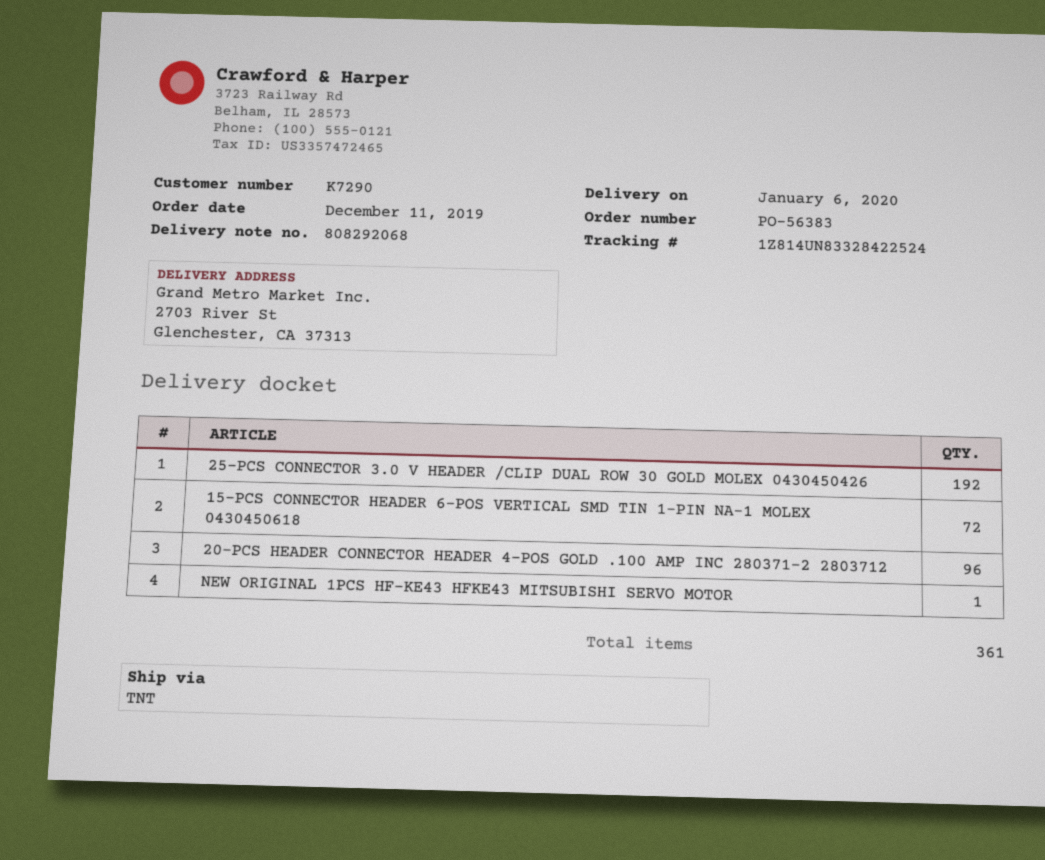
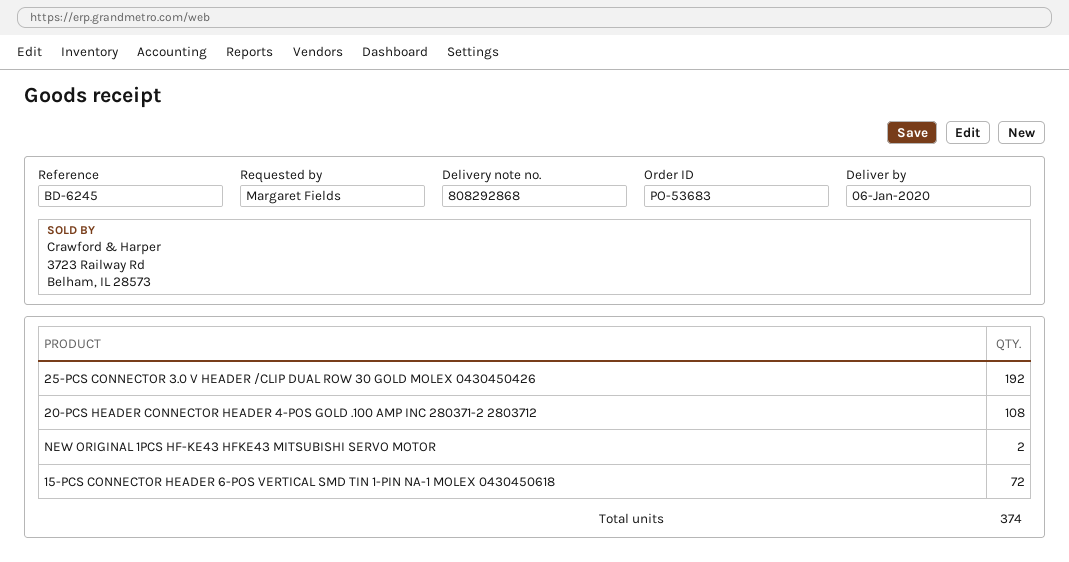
order number: PO-56383 -> PO-53683
delivery note number: 808292068 -> 808292868
20-PCS HEADER CONNECTOR HEADER 4-POS GOLD .100 AMP INC 280371-2 2803712: 96 -> 108
NEW ORIGINAL 1PCS HF-KE43 HFKE43 MITSUBISHI SERVO MOTOR: 1 -> 2
total quantity: 361 -> 374

